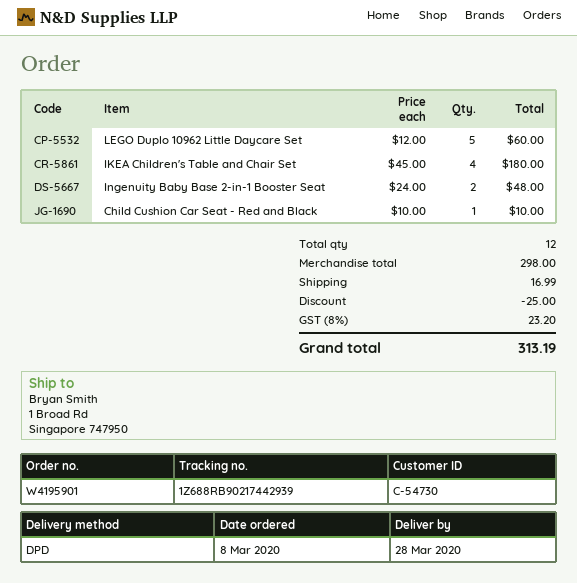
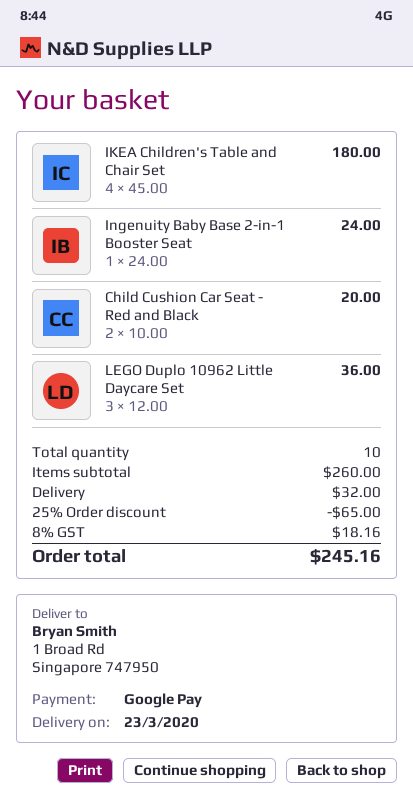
delivery date: 2020-03-28 -> 2020-03-23
LEGO Duplo 10962 Little Daycare Set: 5 x 12.00 = 60.00 -> 3 x 12.00 = 36.00
Ingenuity Baby Base 2-in-1 Booster Seat: 2 x 24.00 = 48.00 -> 1 x 24.00 = 24.00
Child Cushion Car Seat - Red and Black: 1 x 10.00 = 10.00 -> 2 x 10.00 = 20.00
total quantity: 12 -> 10
subtotal: 298.00 -> 260.00
discount: 25.00 -> 65.00
shipping: 16.99 -> 32.00
tax: 8% = 23.20 -> 8% = 18.16
total: 313.19 -> 245.16

